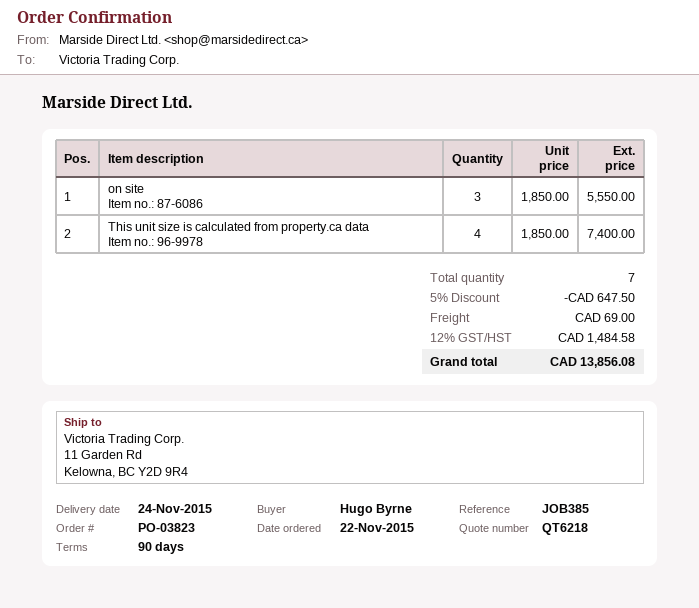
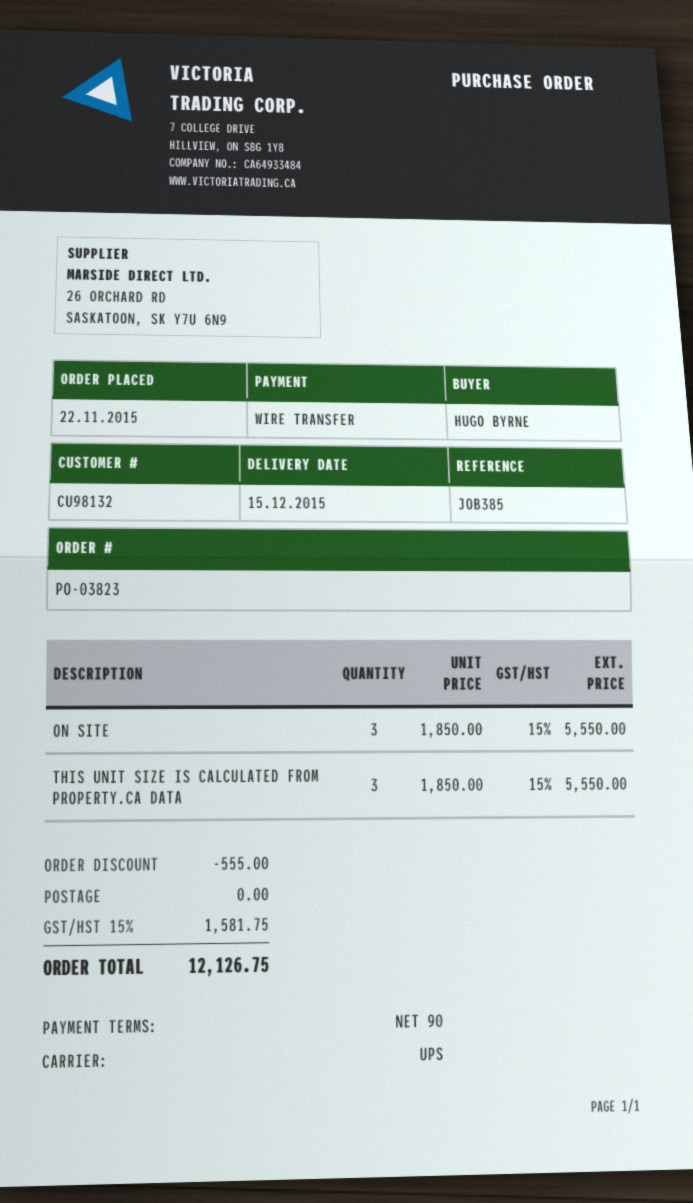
delivery date: 2015-11-24 -> 2015-12-15
This unit size is calculated from property.ca data: 4 x 1850.00 = 7400.00 -> 3 x 1850.00 = 5550.00
discount: 647.50 -> 555.00
shipping: 69.00 -> 0.00
tax: 12% = 1484.58 -> 15% = 1581.75
total: 13856.08 -> 12126.75

